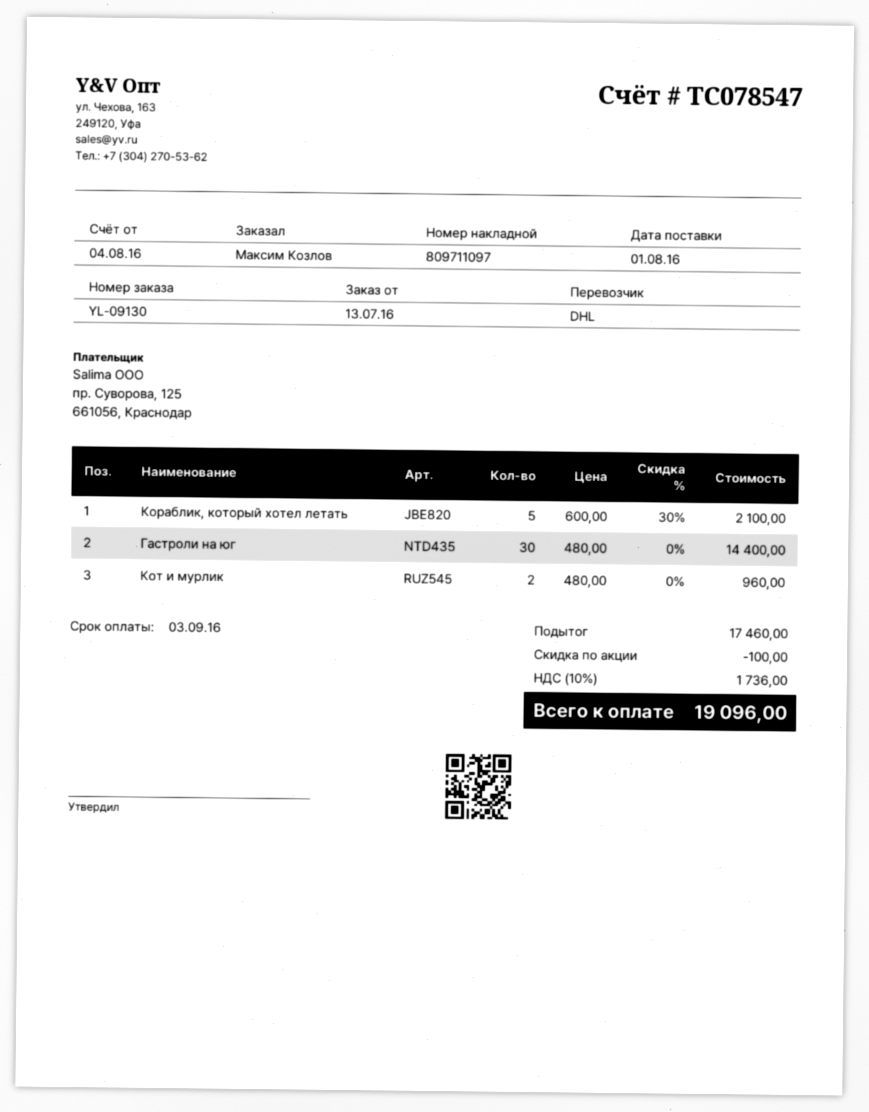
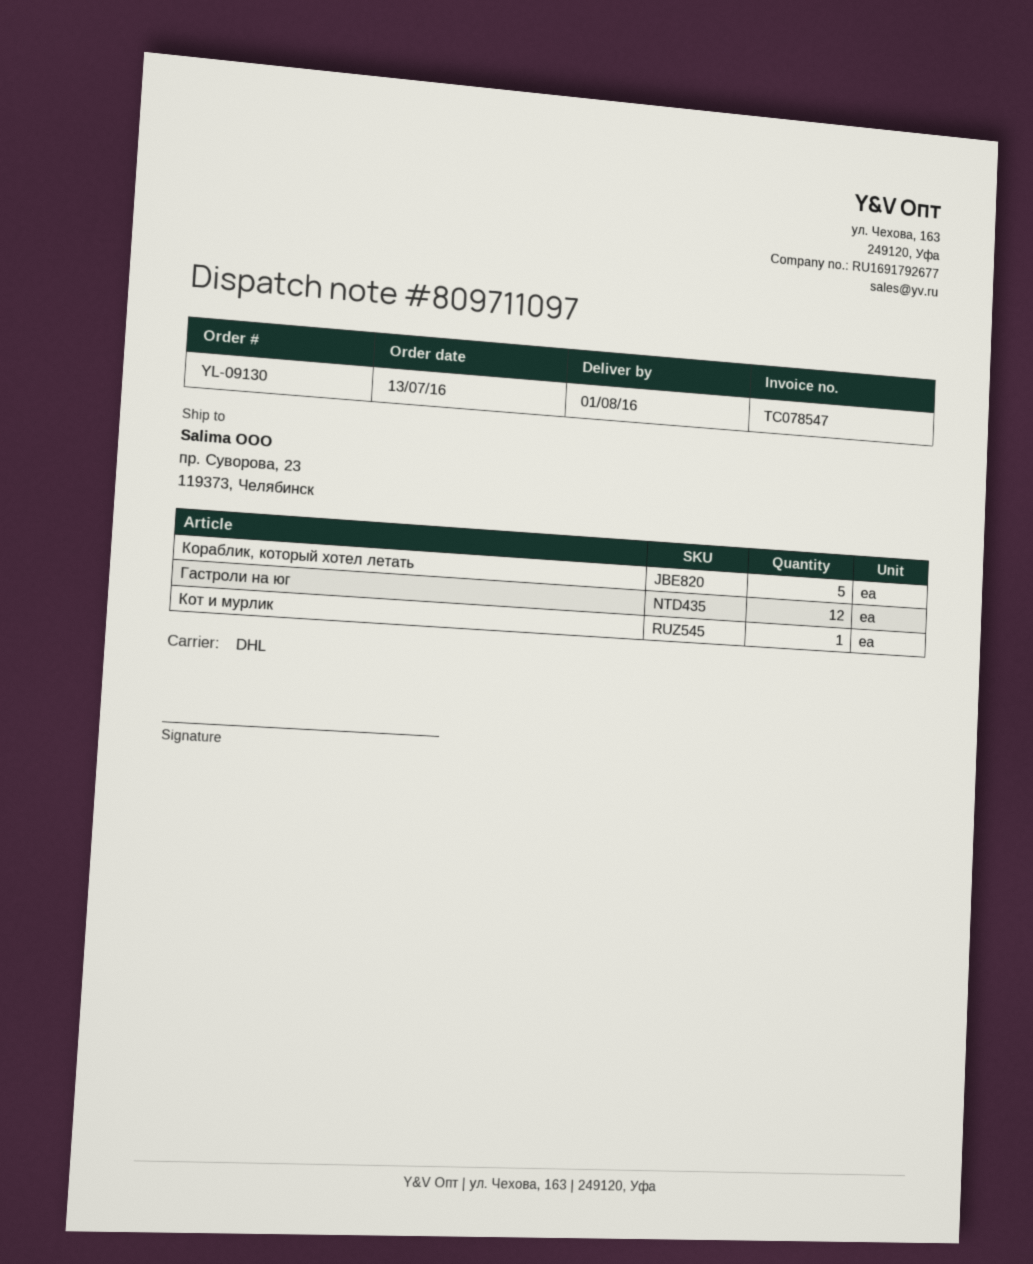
Гастроли на юг: 30 -> 12
Кот и мурлик: 2 -> 1

